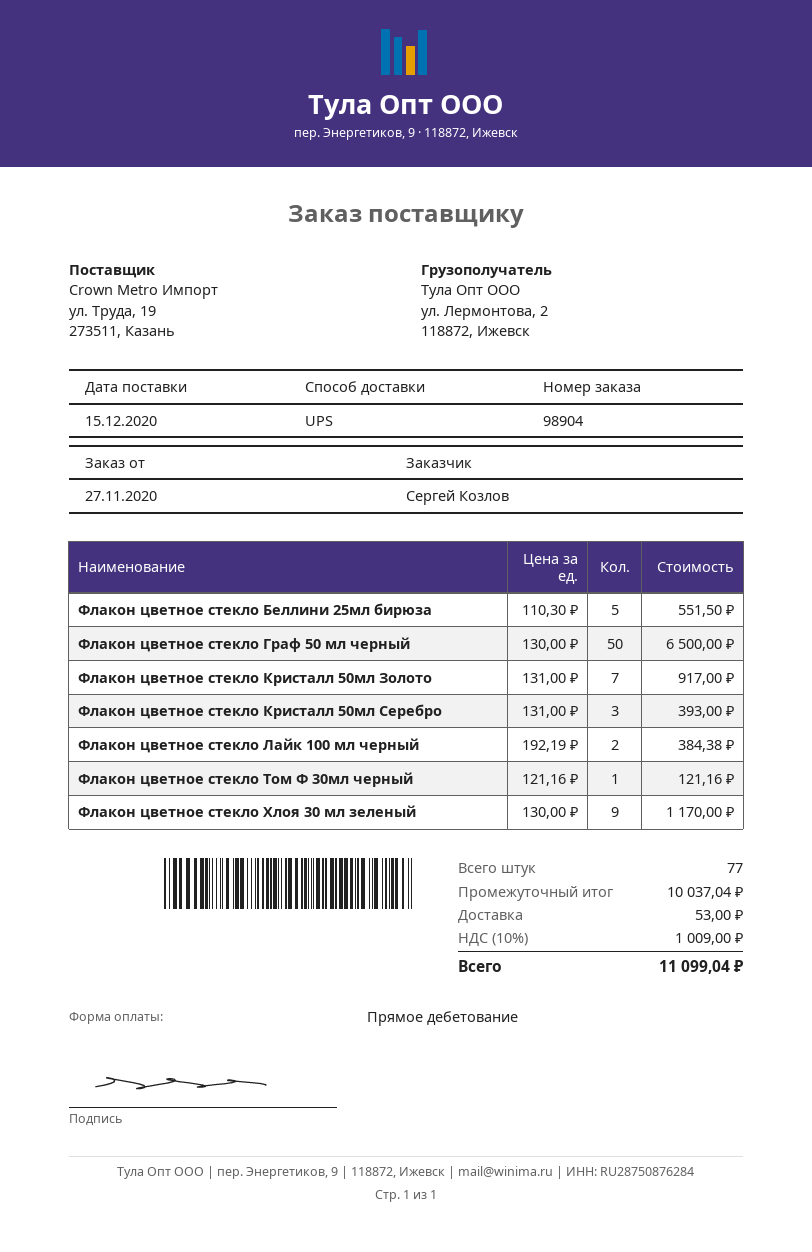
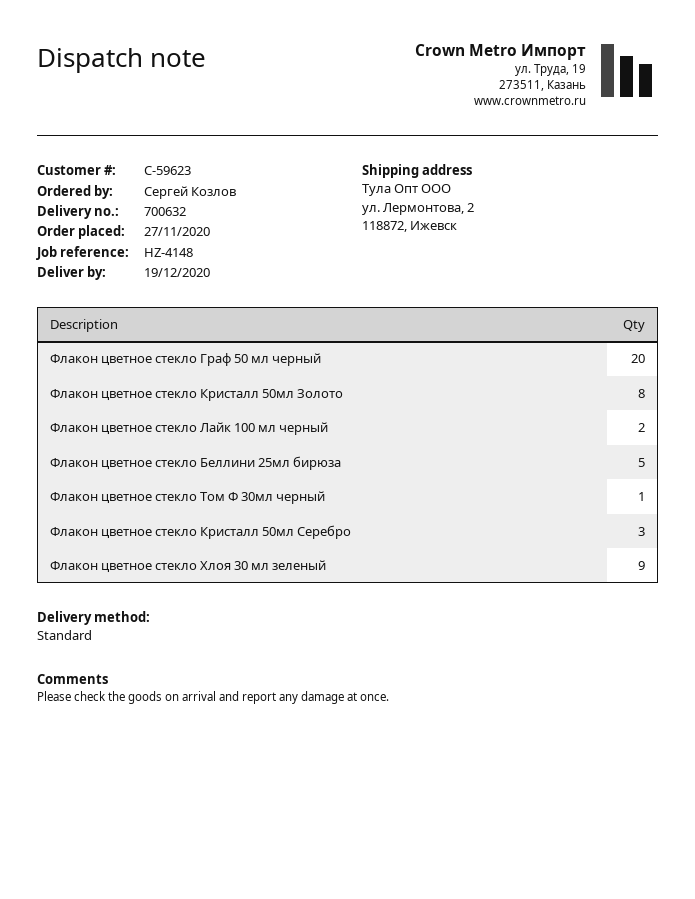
delivery date: 2020-12-15 -> 2020-12-19
shipping method: UPS -> standard
Флакон цветное стекло Граф 50 мл черный: 50 -> 20
Флакон цветное стекло Кристалл 50мл Золото: 7 -> 8

